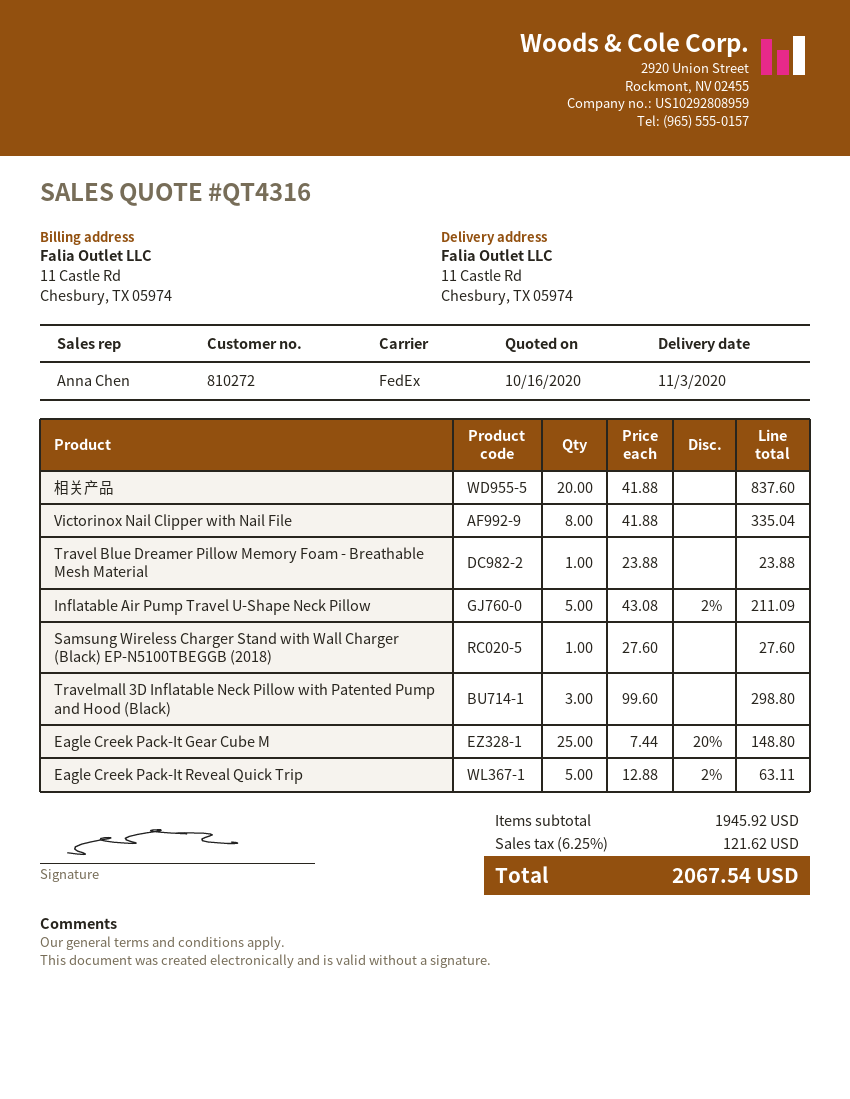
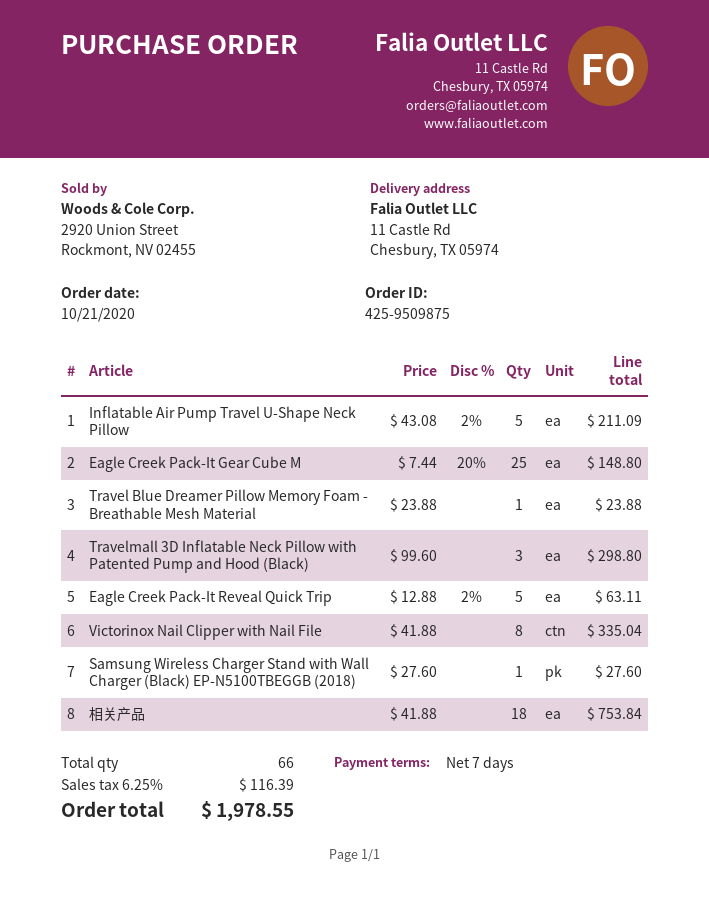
相关产品: 20 x 41.88 = 837.60 -> 18 x 41.88 = 753.84
tax: 6.25% = 121.62 -> 6.25% = 116.39
total: 2067.54 -> 1978.55

